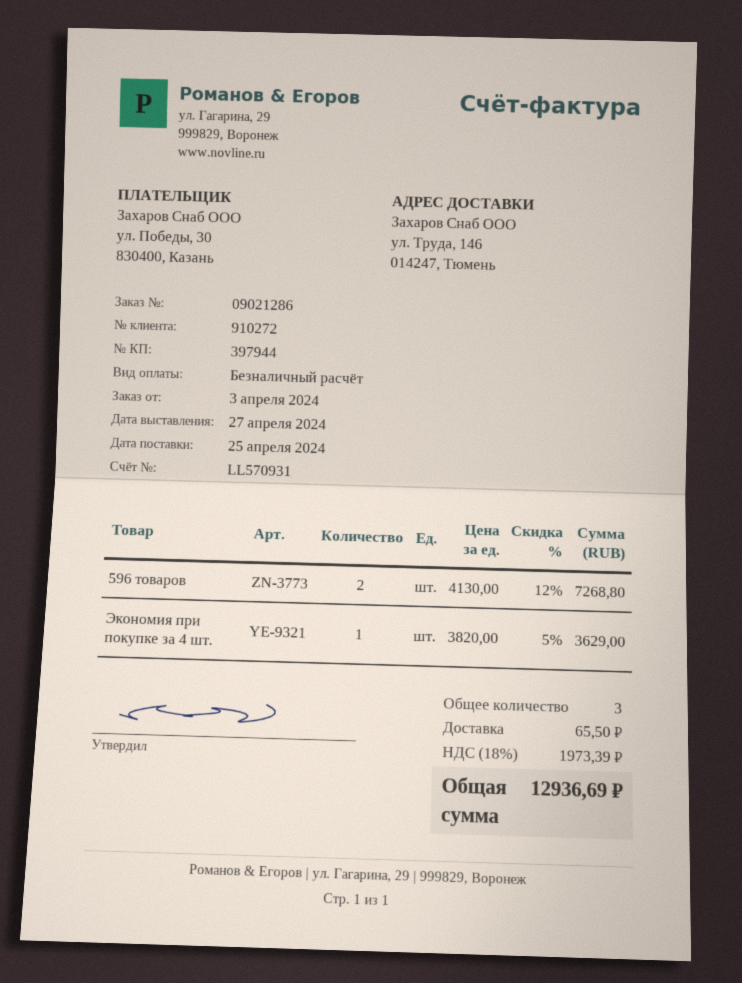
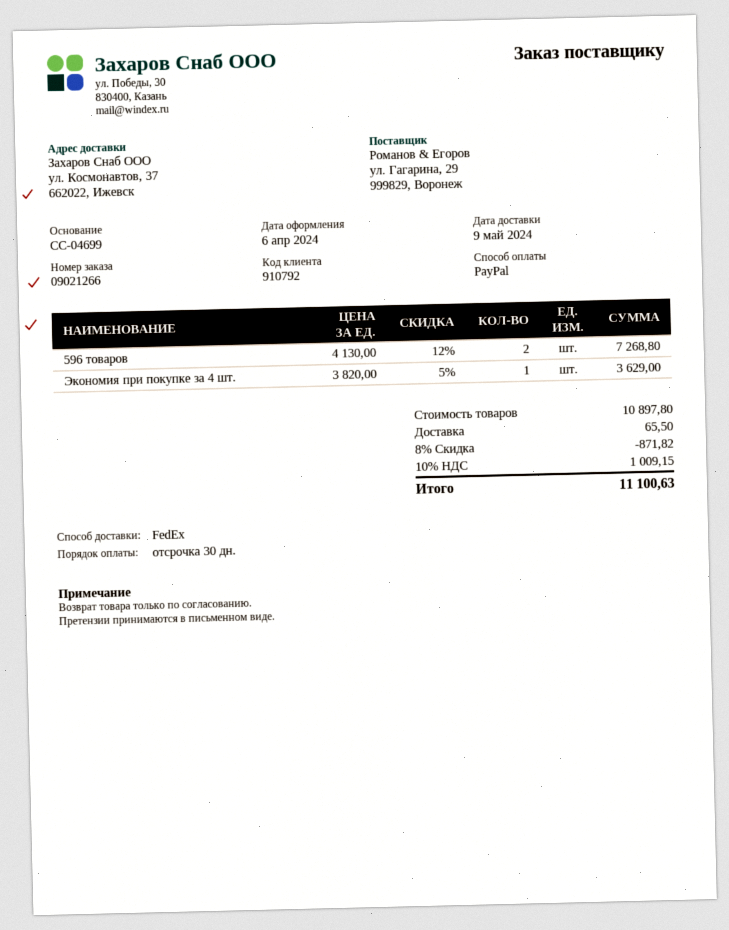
order number: 09021286 -> 09021266
order date: 2024-04-03 -> 2024-04-06
delivery date: 2024-04-25 -> 2024-05-09
customer number: 910272 -> 910792
payment method: bank transfer -> PayPal
ship to: ул. Труда, 146, 014247, Тюмень -> ул. Космонавтов, 37, 662022, Ижевск
discount: none -> 8% = 871.82
tax: 18% = 1973.39 -> 10% = 1009.15
total: 12936.69 -> 11100.63

